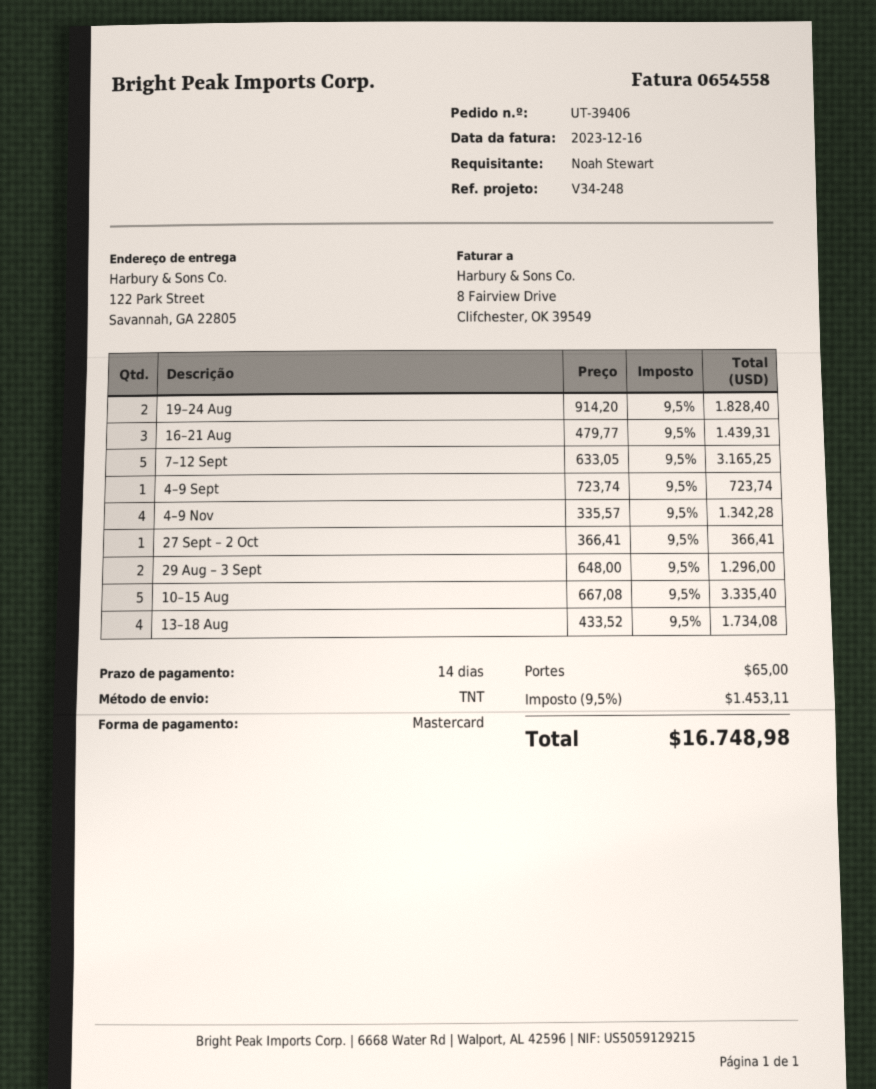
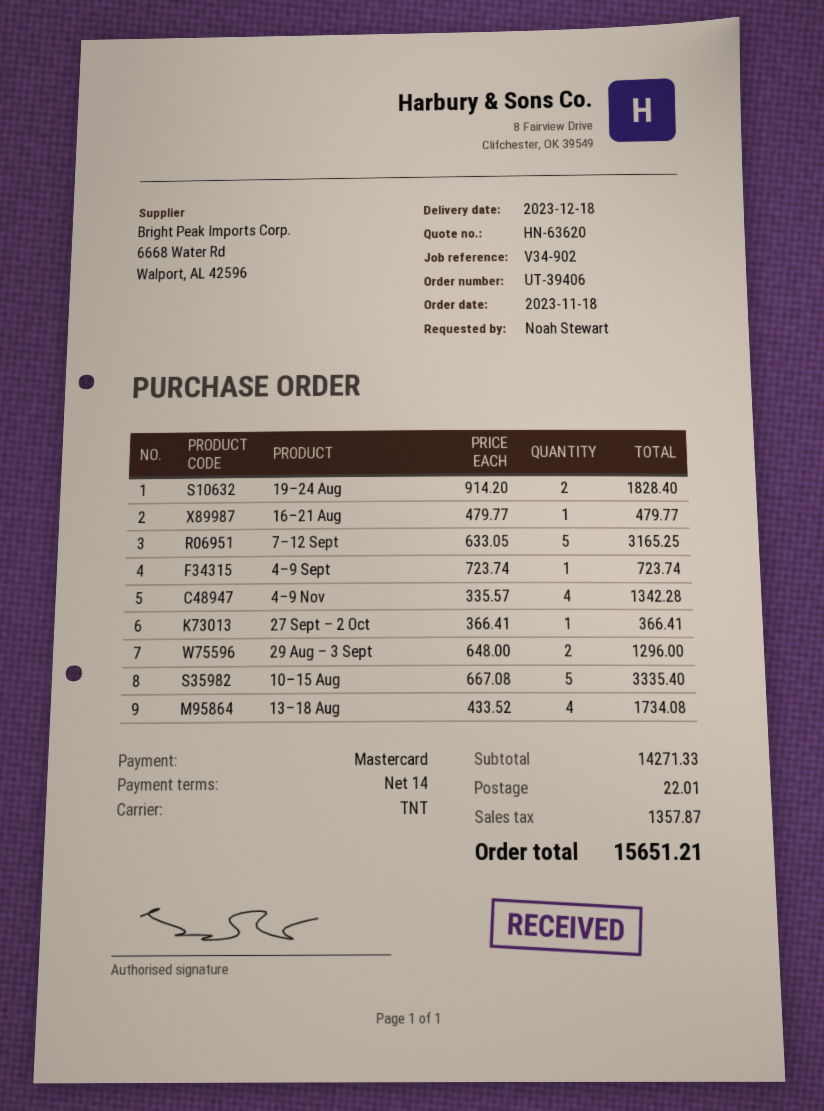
reference: V34-248 -> V34-902
16–21 Aug: 3 x 479.77 = 1439.31 -> 1 x 479.77 = 479.77
shipping: 65.00 -> 22.01
tax: 1453.11 -> 1357.87
total: 16748.98 -> 15651.21

